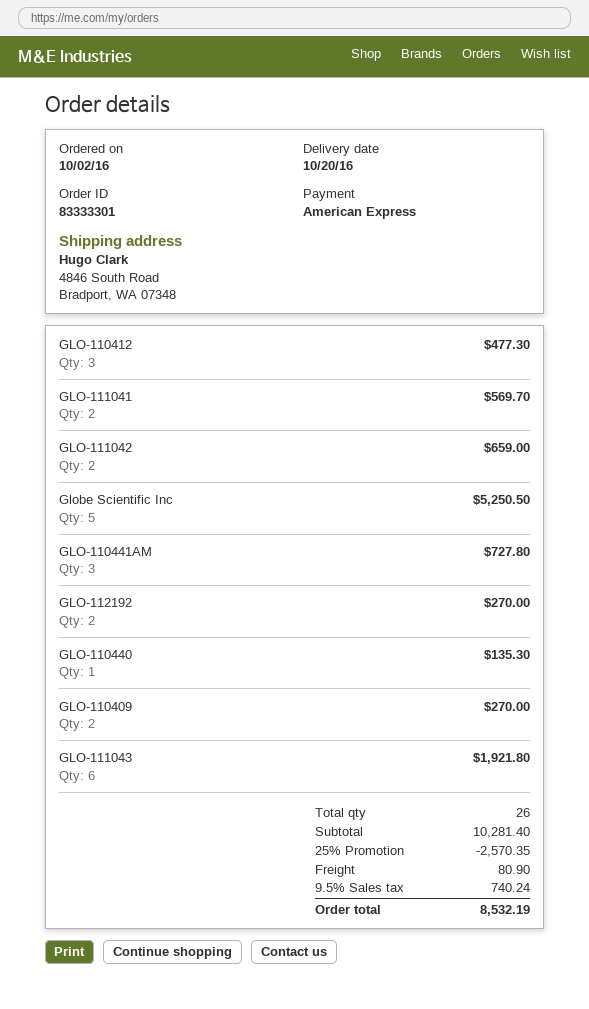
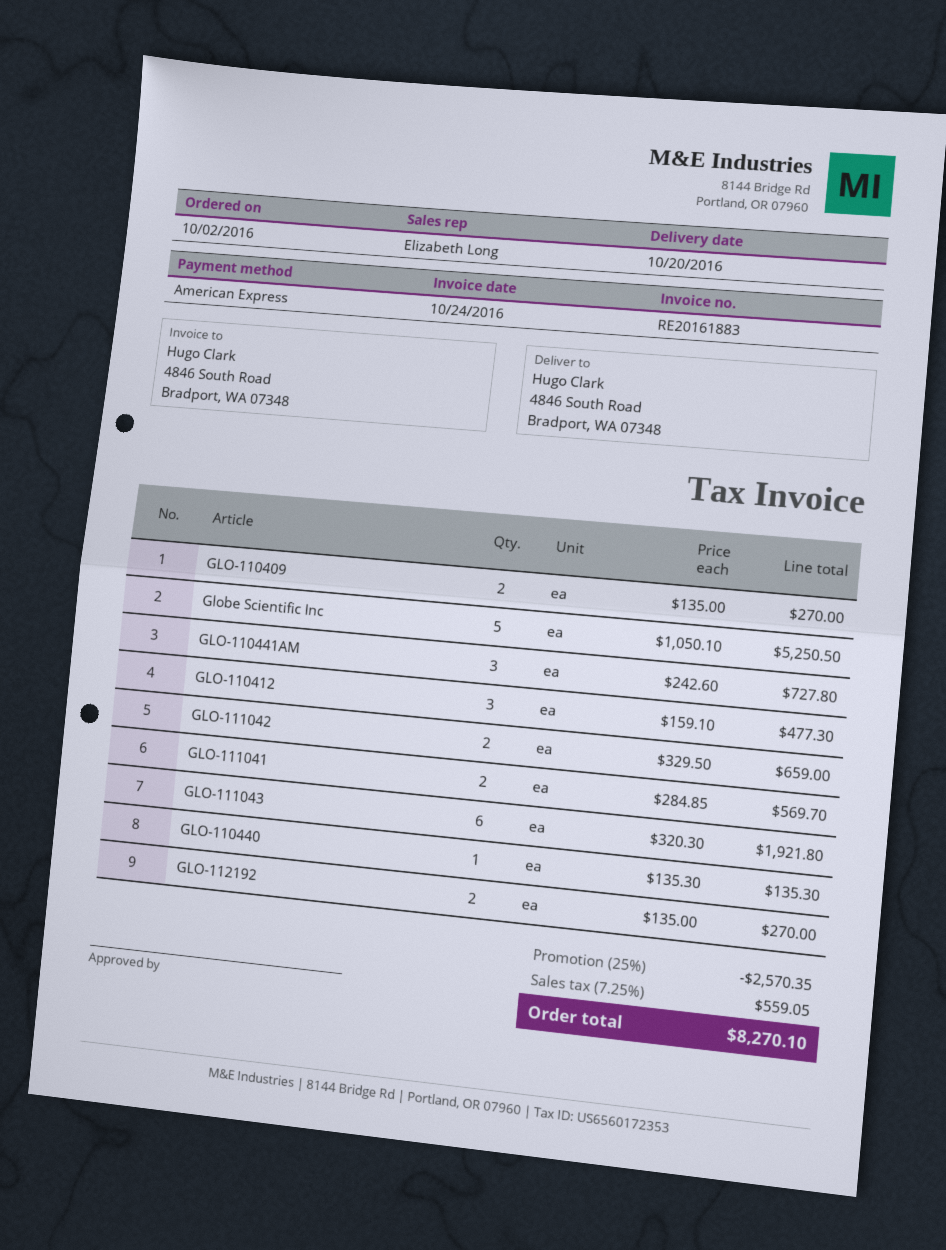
shipping: 80.90 -> none
tax: 9.5% = 740.24 -> 7.25% = 559.05
total: 8532.19 -> 8270.10

